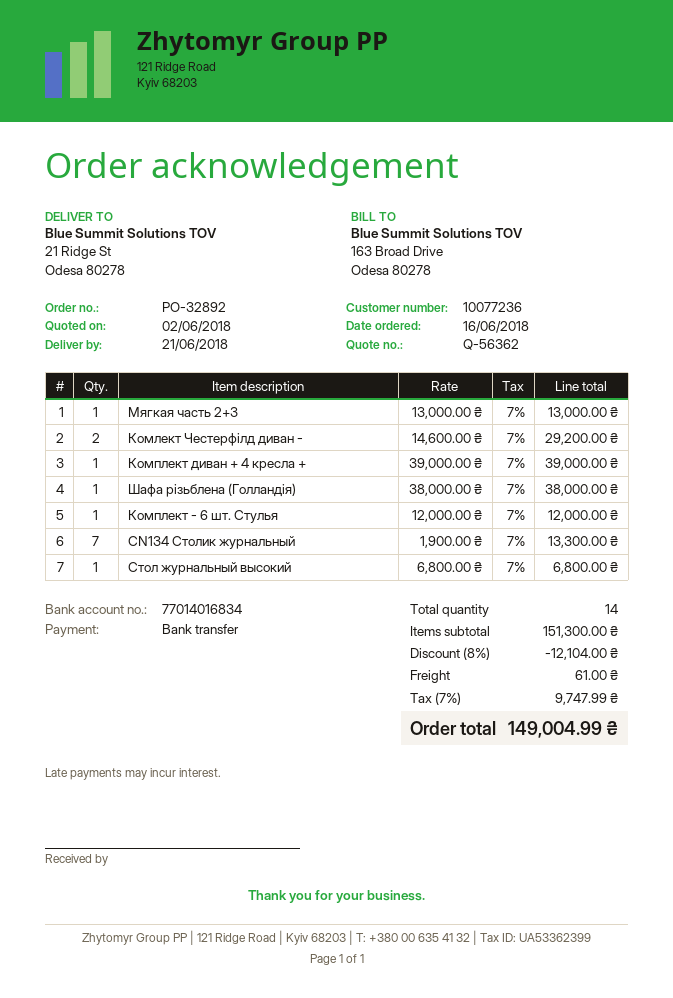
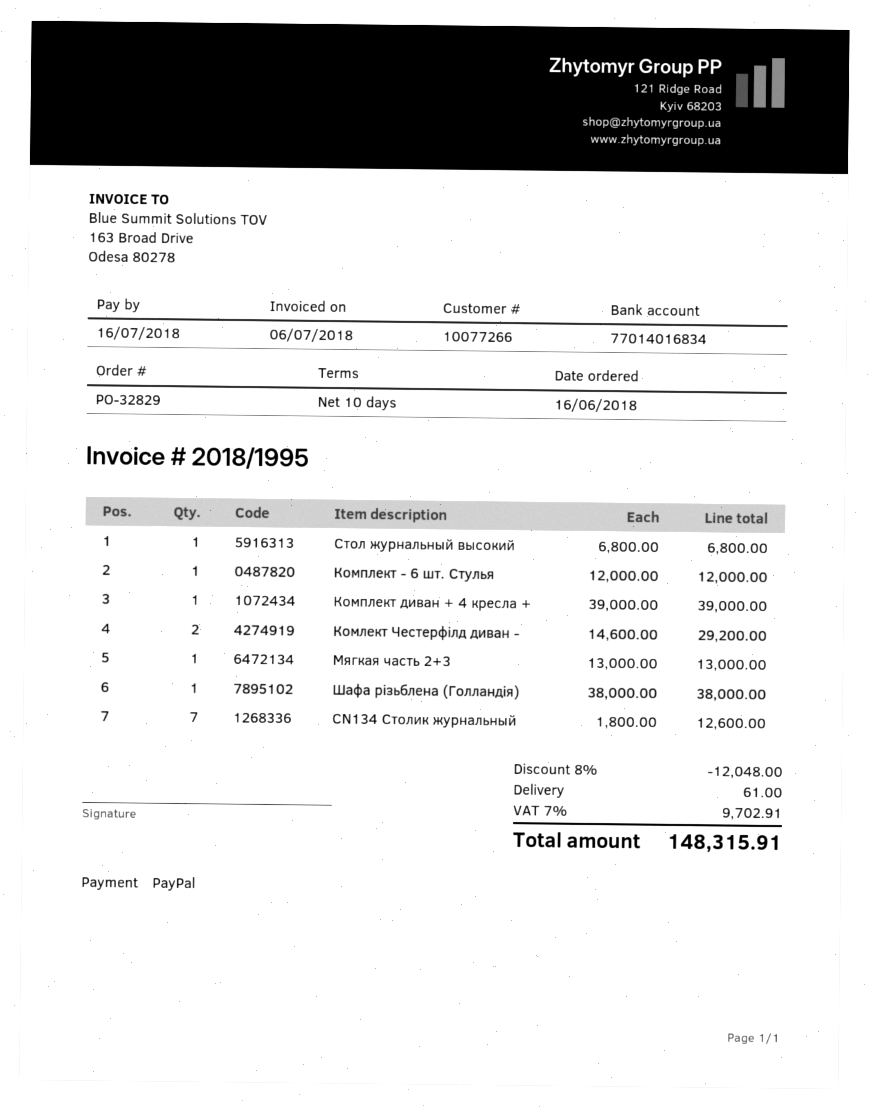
order number: PO-32892 -> PO-32829
customer number: 10077236 -> 10077266
payment method: bank transfer -> PayPal
CN134 Столик журнальный: 7 x 1900.00 = 13300.00 -> 7 x 1800.00 = 12600.00
discount: 8% = 12104.00 -> 8% = 12048.00
tax: 7% = 9747.99 -> 7% = 9702.91
total: 149004.99 -> 148315.91

